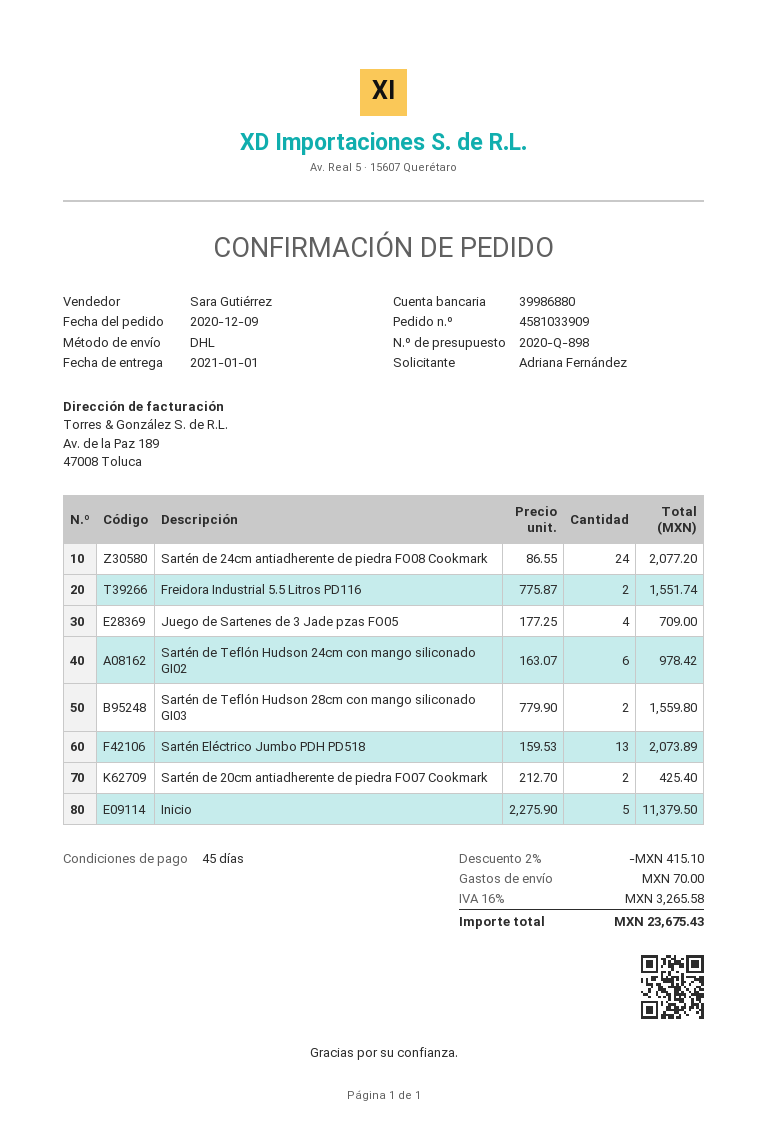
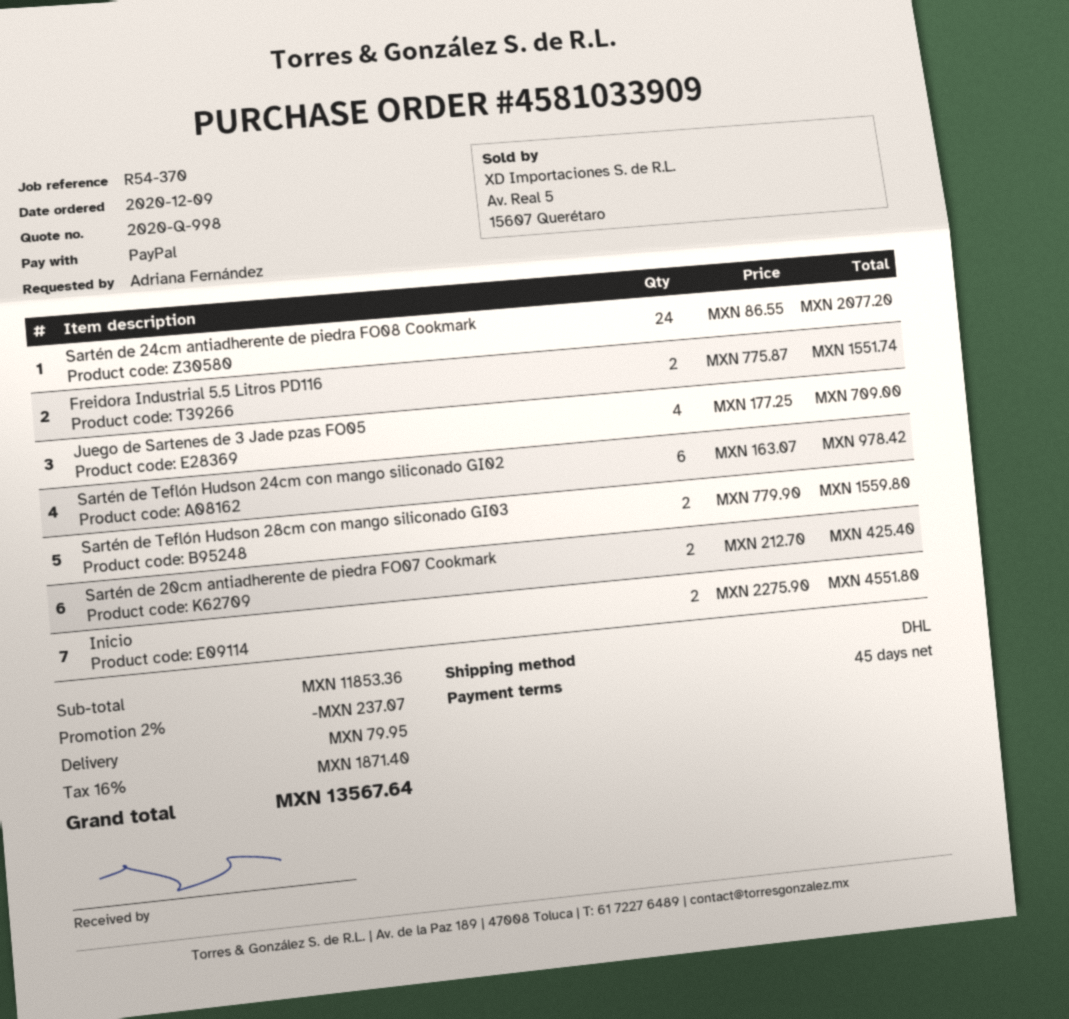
quote number: 2020-Q-898 -> 2020-Q-998
Sartén Eléctrico Jumbo PDH PD518: 13 x 159.53 = 2073.89 -> none
Inicio: 5 x 2275.90 = 11379.50 -> 2 x 2275.90 = 4551.80
discount: 2% = 415.10 -> 2% = 237.07
shipping: 70.00 -> 79.95
tax: 16% = 3265.58 -> 16% = 1871.40
total: 23675.43 -> 13567.64

